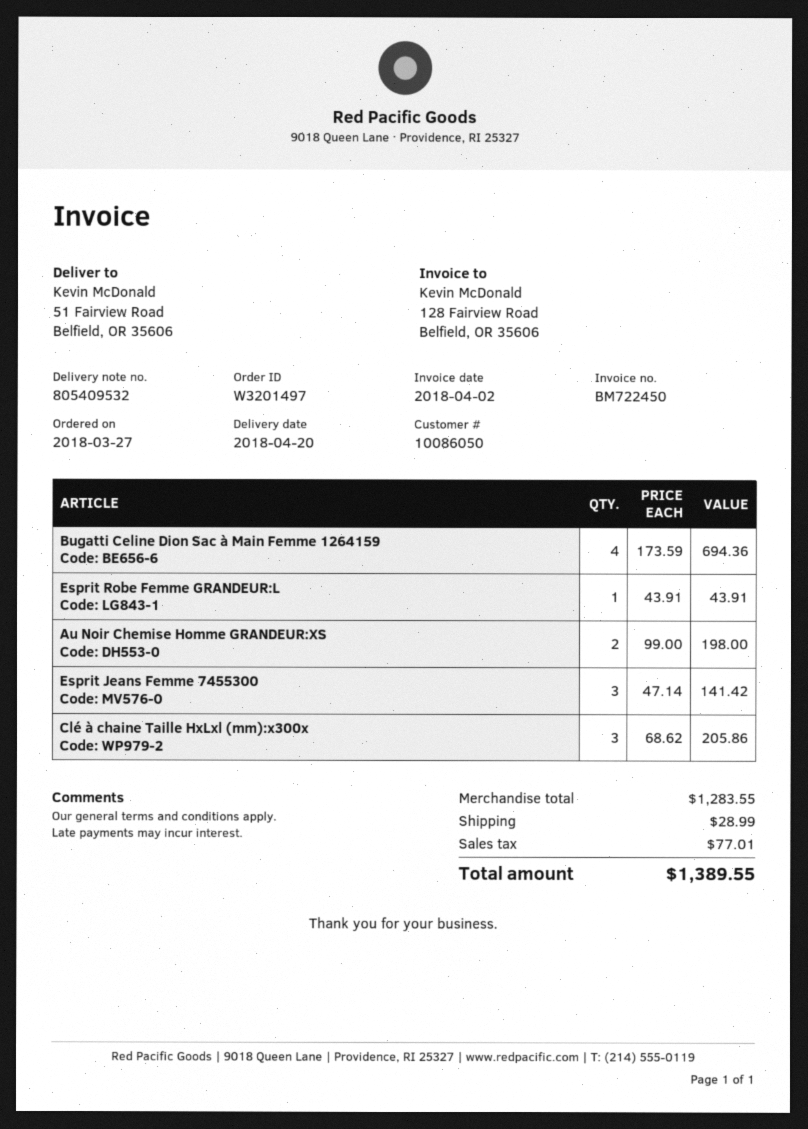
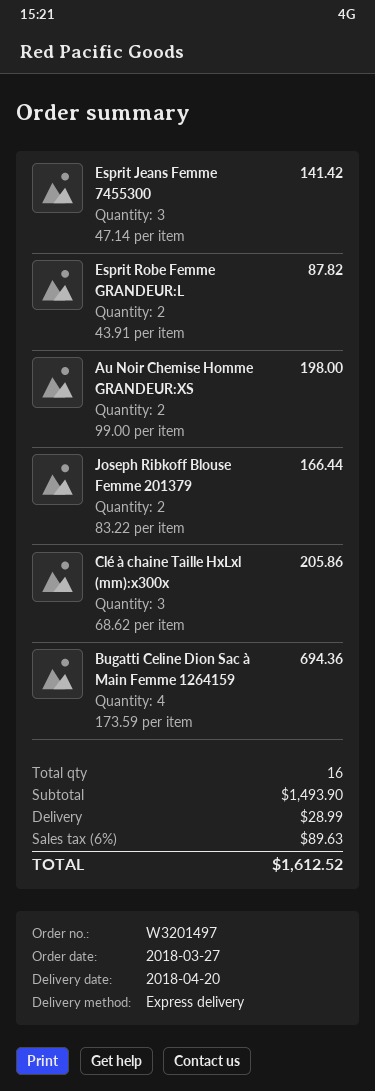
Esprit Robe Femme GRANDEUR:L: 1 x 43.91 = 43.91 -> 2 x 43.91 = 87.82
Joseph Ribkoff Blouse Femme 201379: none -> 2 x 83.22 = 166.44
subtotal: 1283.55 -> 1493.90
tax: 77.01 -> 89.63
total: 1389.55 -> 1612.52

